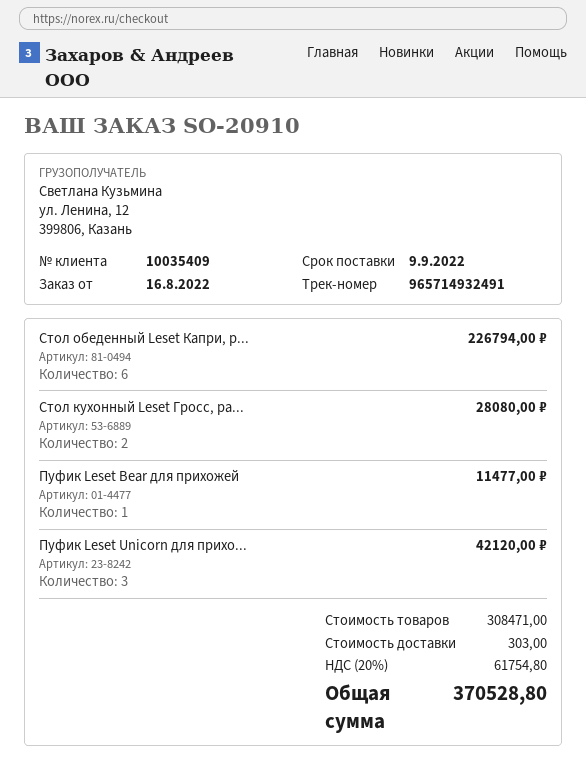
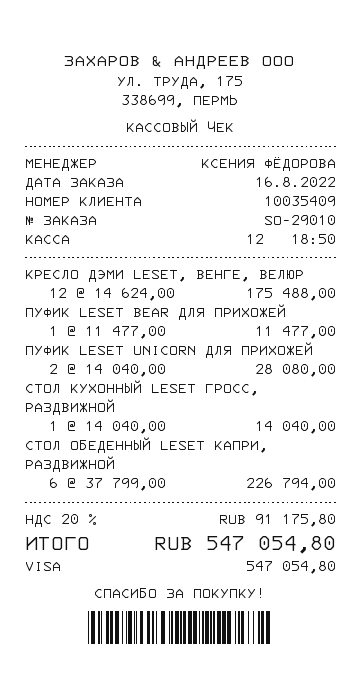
order number: SO-20910 -> SO-29010
Стол кухонный Leset Гросс, ра...: 2 for 28080.00 -> 1 for 14040.00
Пуфик Leset Unicorn для прихо...: 3 for 42120.00 -> 2 for 28080.00
КРЕСЛО ДЭМИ LESET, ВЕНГЕ, ВЕЛЮР: none -> 12 for 175488.00
shipping: 303.00 -> none
tax: 20% = 61754.80 -> 20% = 91175.80
total: 370528.80 -> 547054.80

